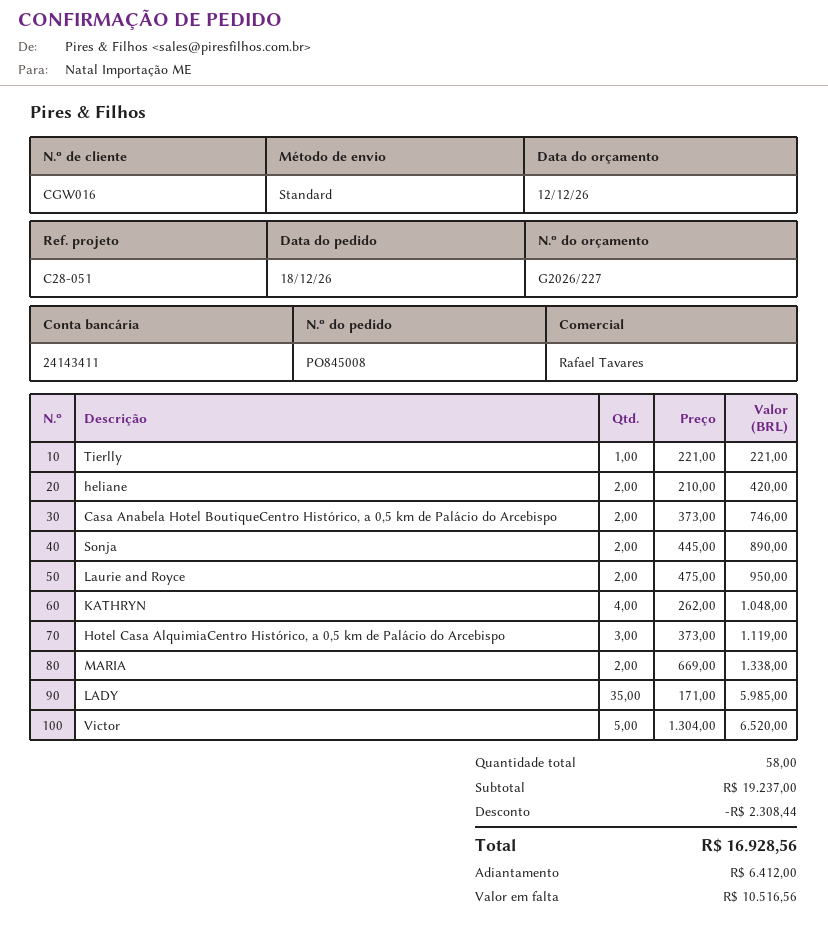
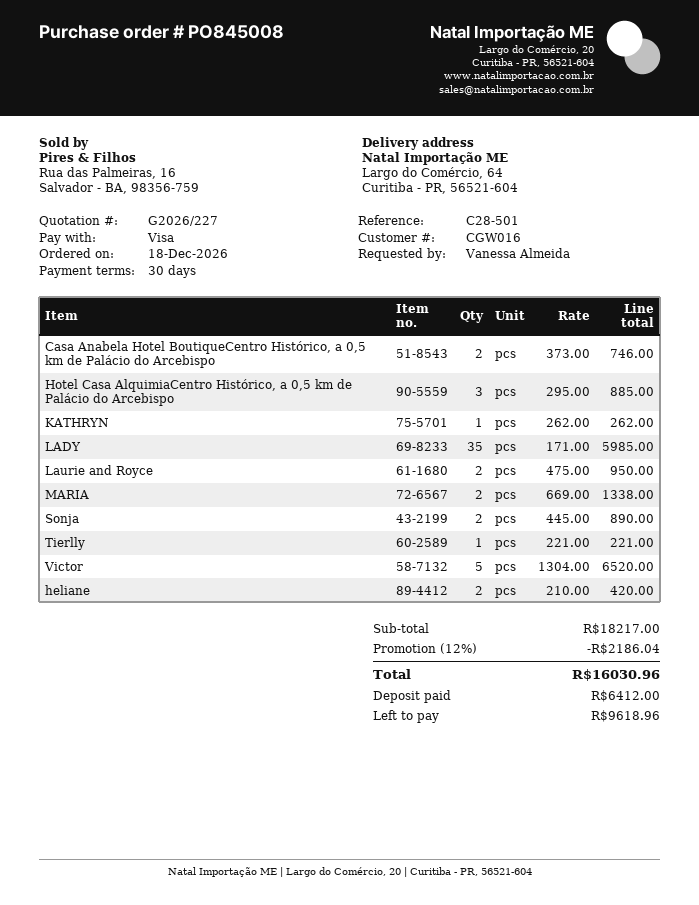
reference: C28-051 -> C28-501
KATHRYN: 4 x 262.00 = 1048.00 -> 1 x 262.00 = 262.00
Hotel Casa AlquimiaCentro Histórico, a 0,5 km de Palácio do Arcebispo: 3 x 373.00 = 1119.00 -> 3 x 295.00 = 885.00
subtotal: 19237.00 -> 18217.00
discount: 2308.44 -> 2186.04
total: 16928.56 -> 16030.96
balance: 10516.56 -> 9618.96

